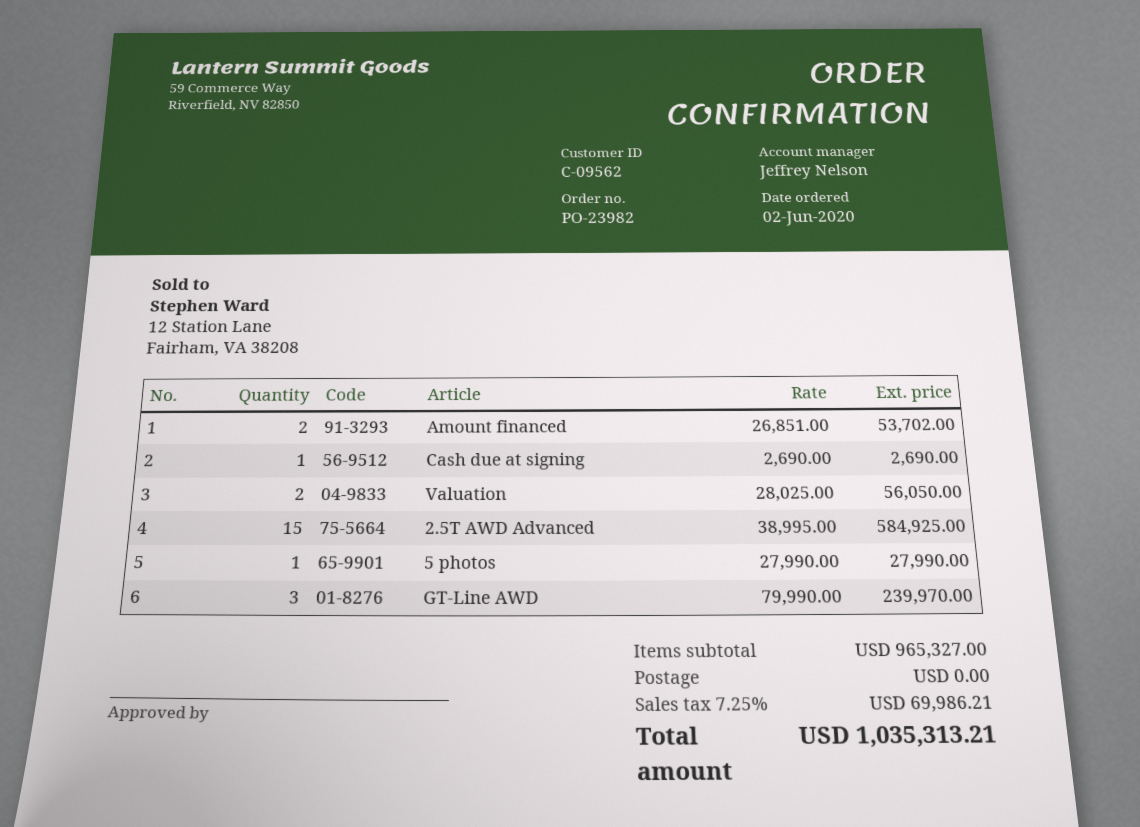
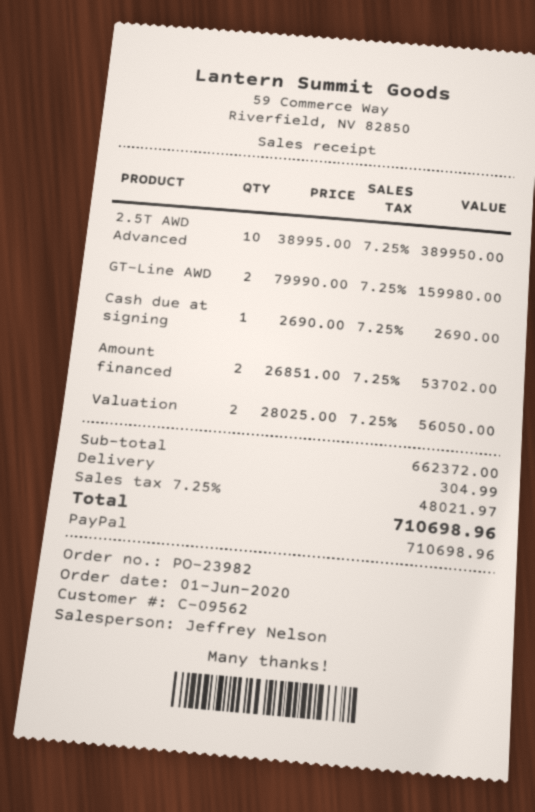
order date: 2020-06-02 -> 2020-06-01
2.5T AWD Advanced: 15 x 38995.00 = 584925.00 -> 10 x 38995.00 = 389950.00
5 photos: 1 x 27990.00 = 27990.00 -> none
GT-Line AWD: 3 x 79990.00 = 239970.00 -> 2 x 79990.00 = 159980.00
subtotal: 965327.00 -> 662372.00
shipping: 0.00 -> 304.99
tax: 7.25% = 69986.21 -> 7.25% = 48021.97
total: 1035313.21 -> 710698.96

